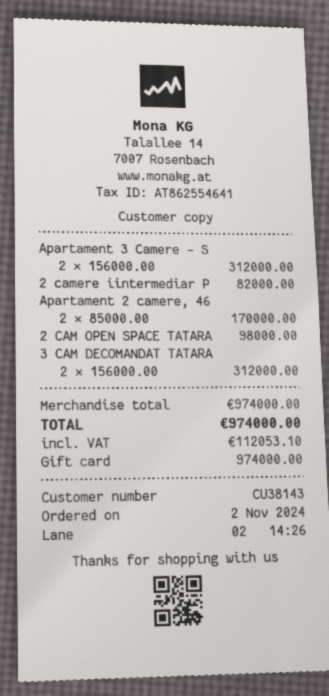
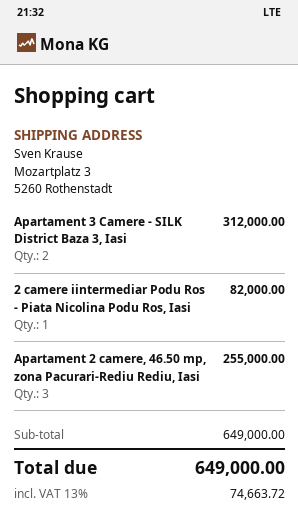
Apartament 2 camere, 46: 2 for 170000.00 -> 3 for 255000.00
2 CAM OPEN SPACE TATARA: 1 for 98000.00 -> none
3 CAM DECOMANDAT TATARA: 2 for 312000.00 -> none
subtotal: 974000.00 -> 649000.00
tax: 112053.10 -> 74663.72
total: 974000.00 -> 649000.00

